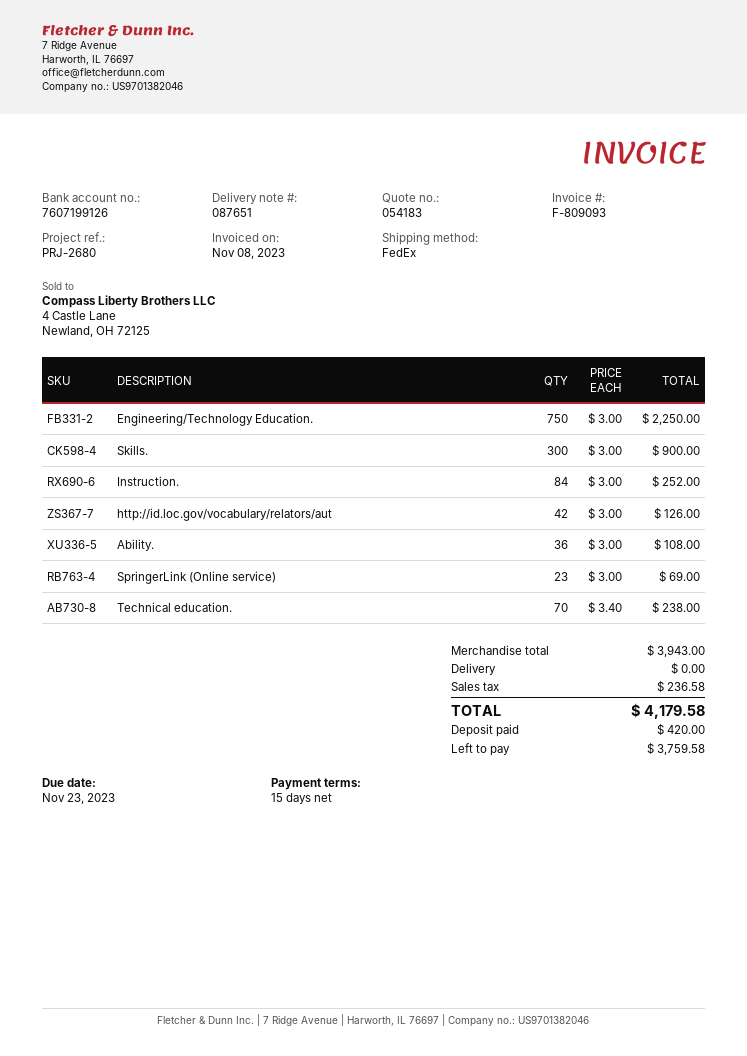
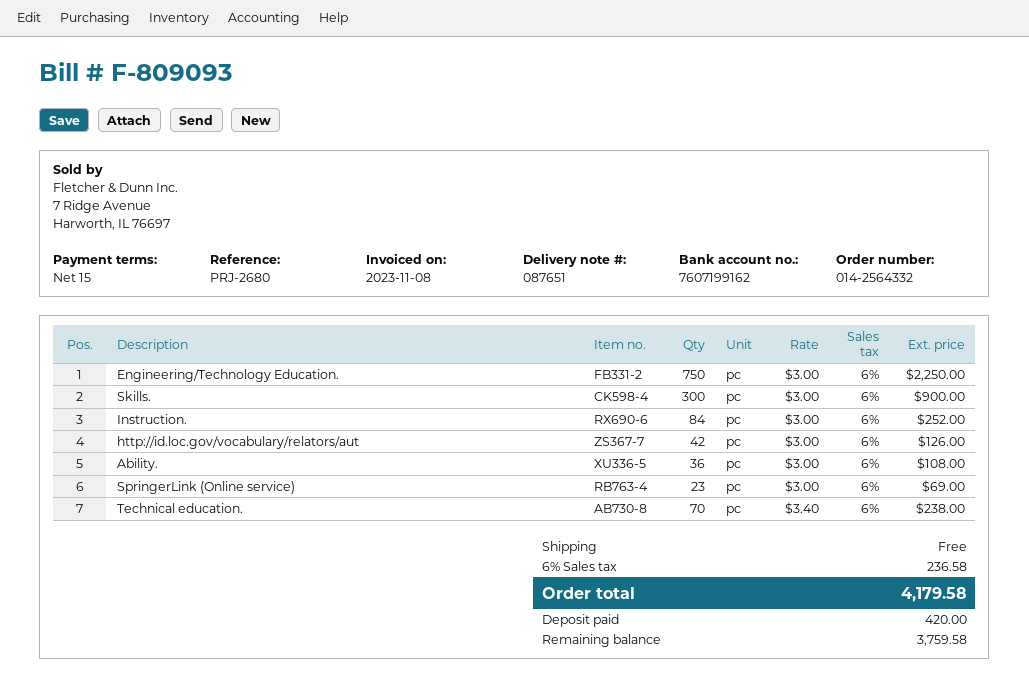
bank account: 7607199126 -> 7607199162

